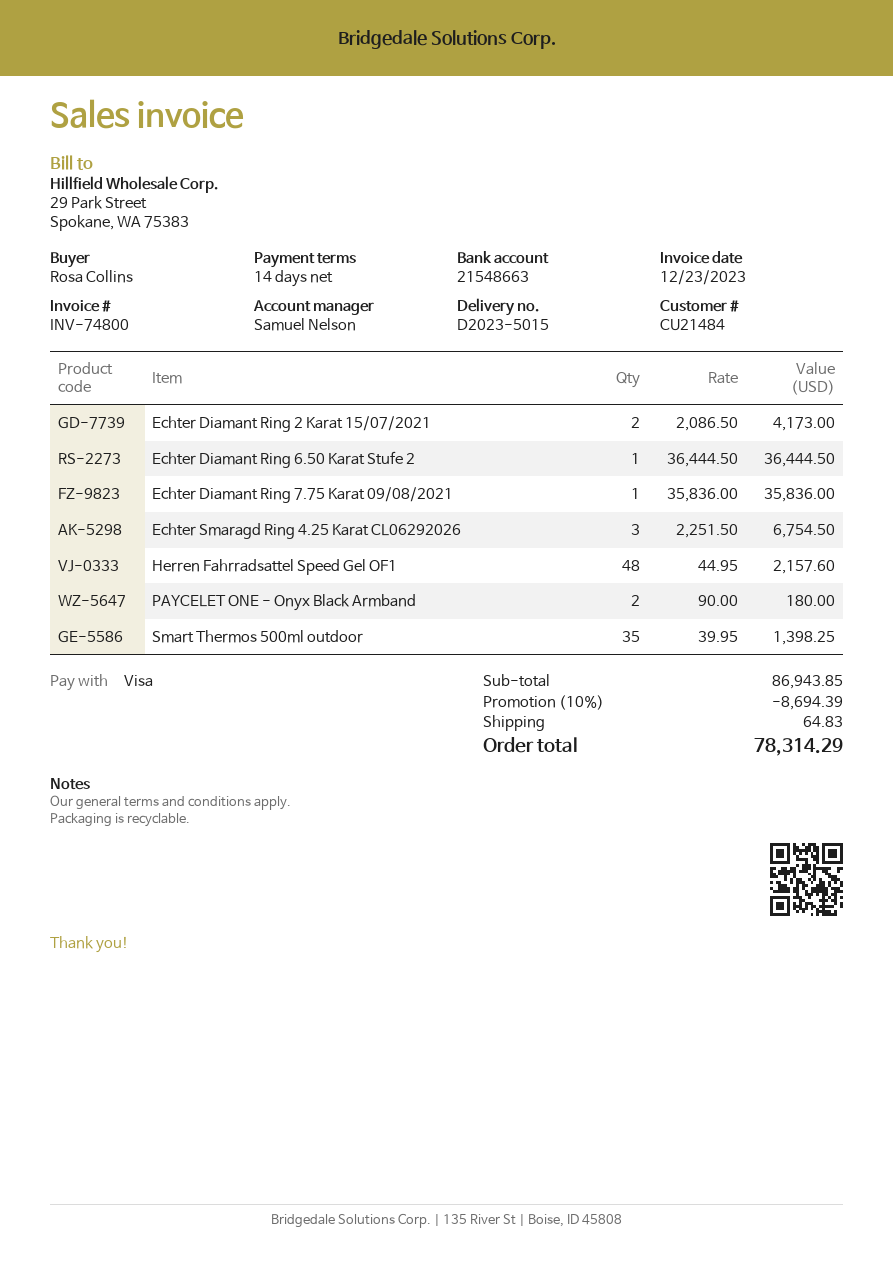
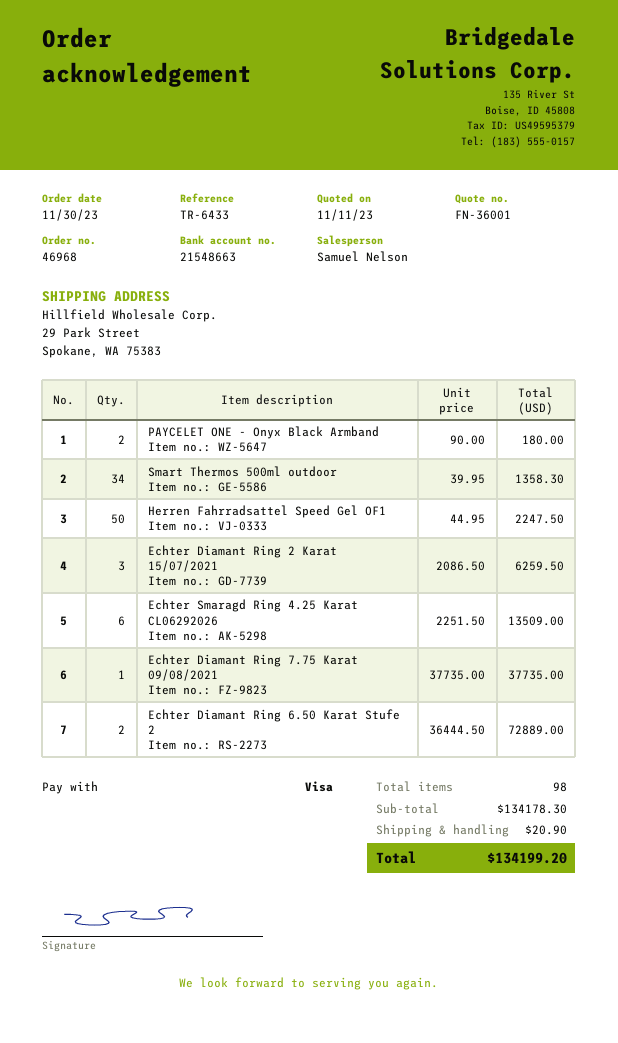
Echter Diamant Ring 2 Karat 15/07/2021: 2 x 2086.50 = 4173.00 -> 3 x 2086.50 = 6259.50
Echter Diamant Ring 6.50 Karat Stufe 2: 1 x 36444.50 = 36444.50 -> 2 x 36444.50 = 72889.00
Echter Diamant Ring 7.75 Karat 09/08/2021: 1 x 35836.00 = 35836.00 -> 1 x 37735.00 = 37735.00
Echter Smaragd Ring 4.25 Karat CL06292026: 3 x 2251.50 = 6754.50 -> 6 x 2251.50 = 13509.00
Herren Fahrradsattel Speed Gel OF1: 48 x 44.95 = 2157.60 -> 50 x 44.95 = 2247.50
Smart Thermos 500ml outdoor: 35 x 39.95 = 1398.25 -> 34 x 39.95 = 1358.30
subtotal: 86943.85 -> 134178.30
discount: 10% = 8694.39 -> none
shipping: 64.83 -> 20.90
total: 78314.29 -> 134199.20

